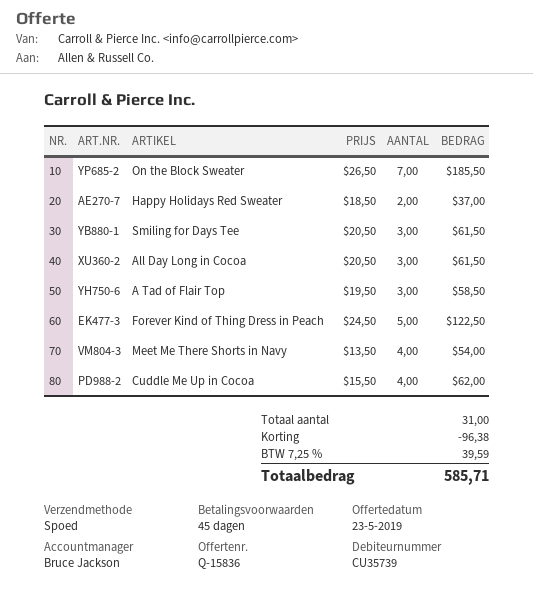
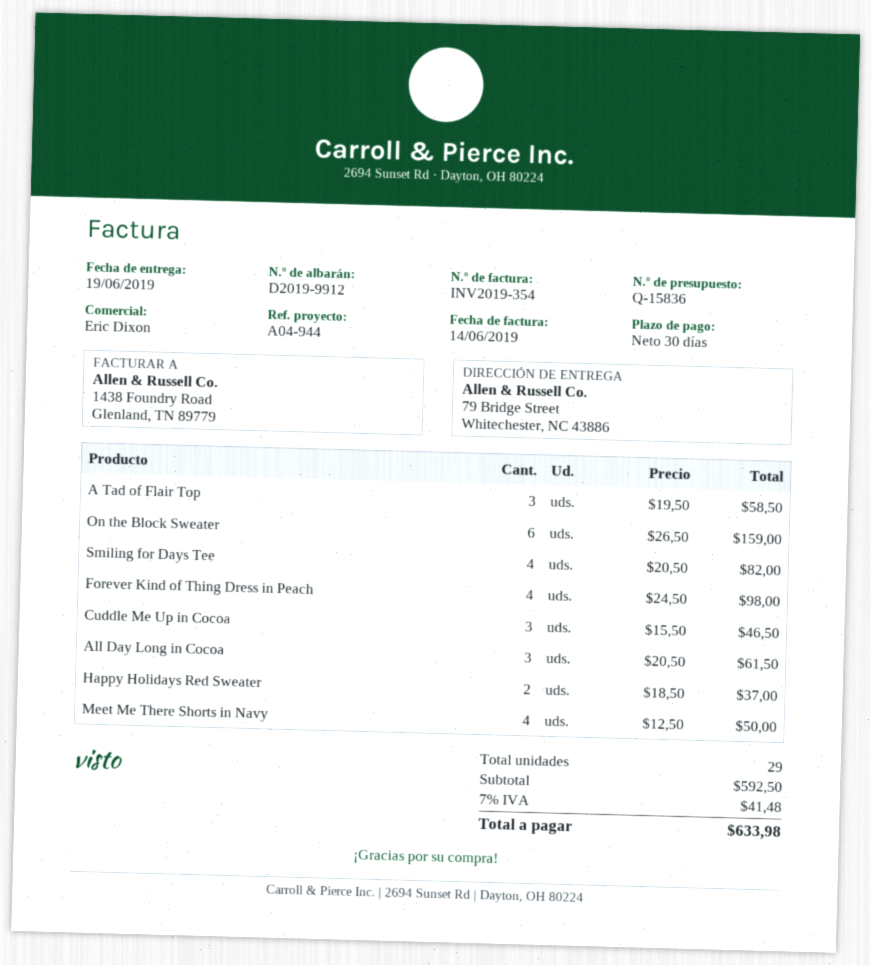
payment terms: 45 days -> 30 days
sales rep: Bruce Jackson -> Eric Dixon
On the Block Sweater: 7 x 26.50 = 185.50 -> 6 x 26.50 = 159.00
Smiling for Days Tee: 3 x 20.50 = 61.50 -> 4 x 20.50 = 82.00
Forever Kind of Thing Dress in Peach: 5 x 24.50 = 122.50 -> 4 x 24.50 = 98.00
Meet Me There Shorts in Navy: 4 x 13.50 = 54.00 -> 4 x 12.50 = 50.00
Cuddle Me Up in Cocoa: 4 x 15.50 = 62.00 -> 3 x 15.50 = 46.50
total quantity: 31 -> 29
discount: 96.38 -> none
tax: 7.25% = 39.59 -> 7% = 41.48
total: 585.71 -> 633.98

